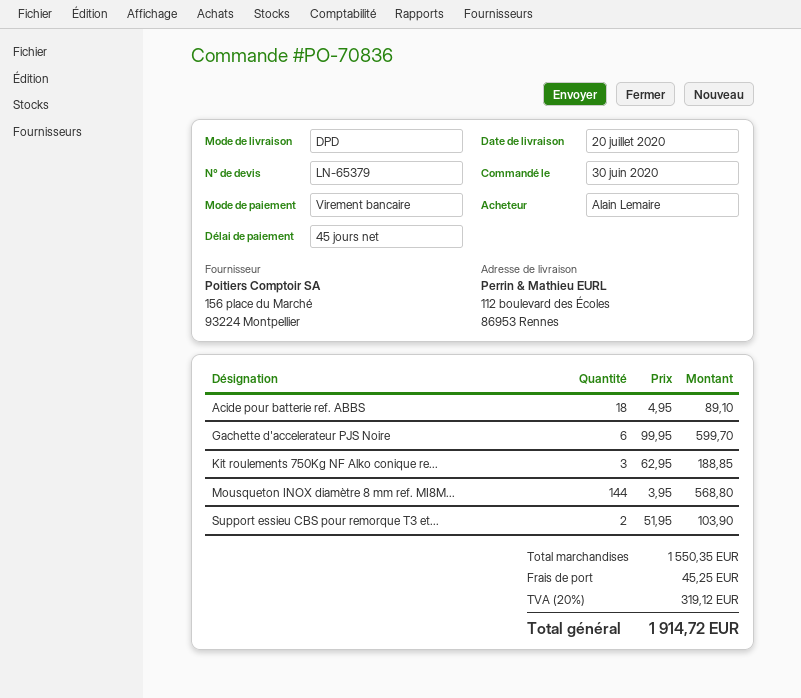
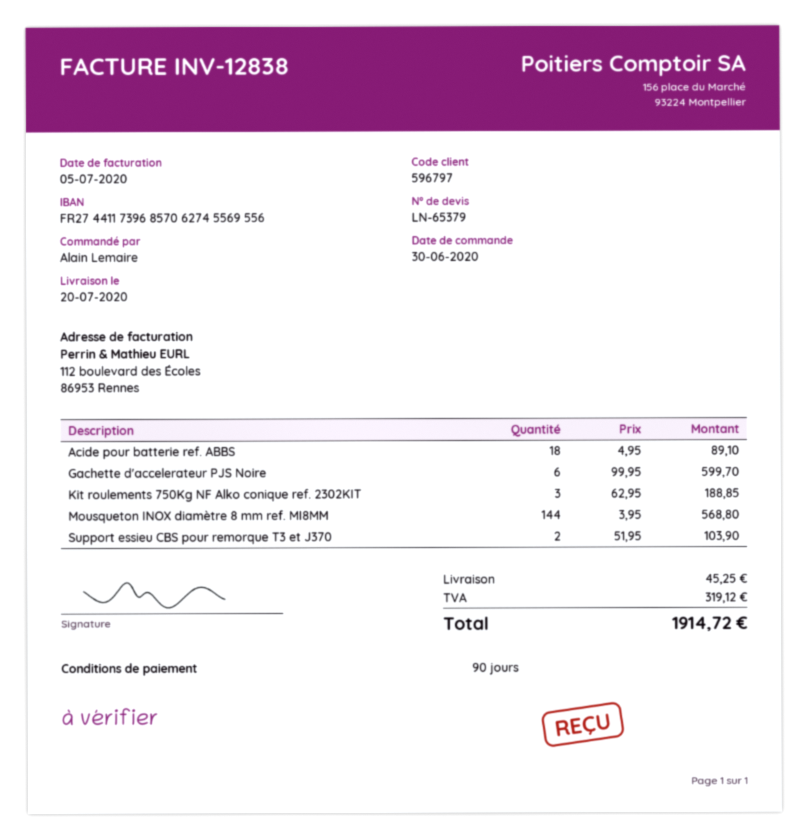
payment terms: 45 days -> 90 days

